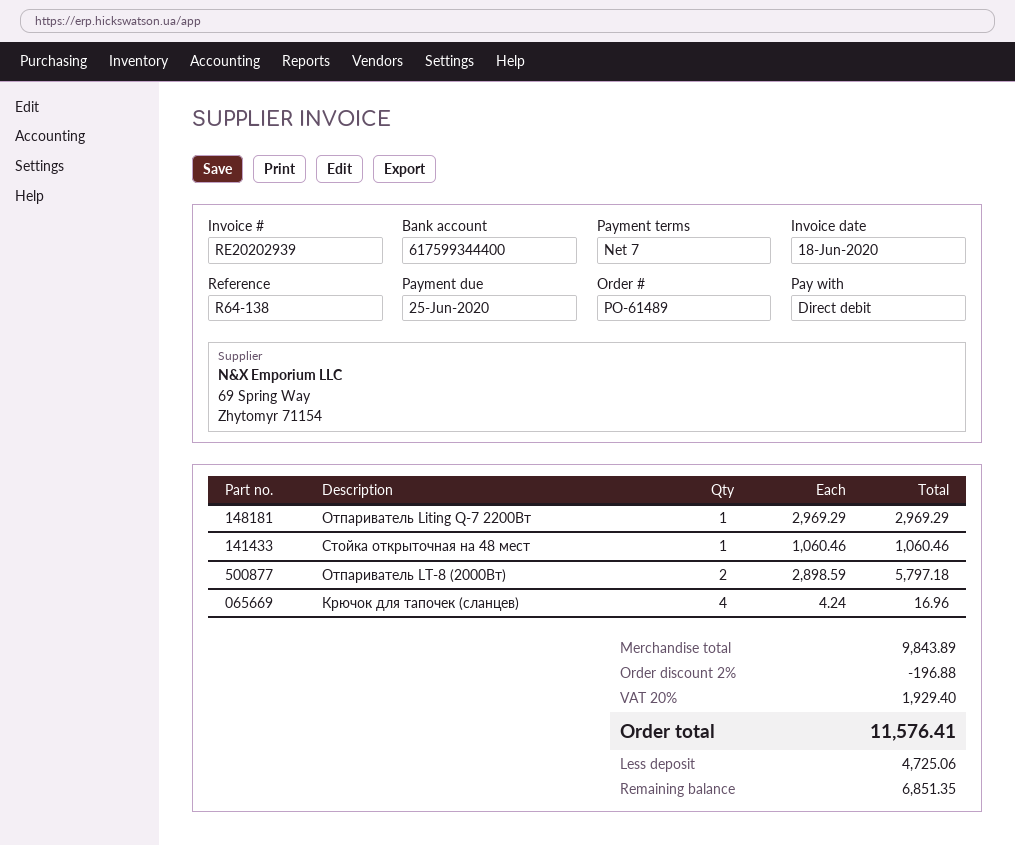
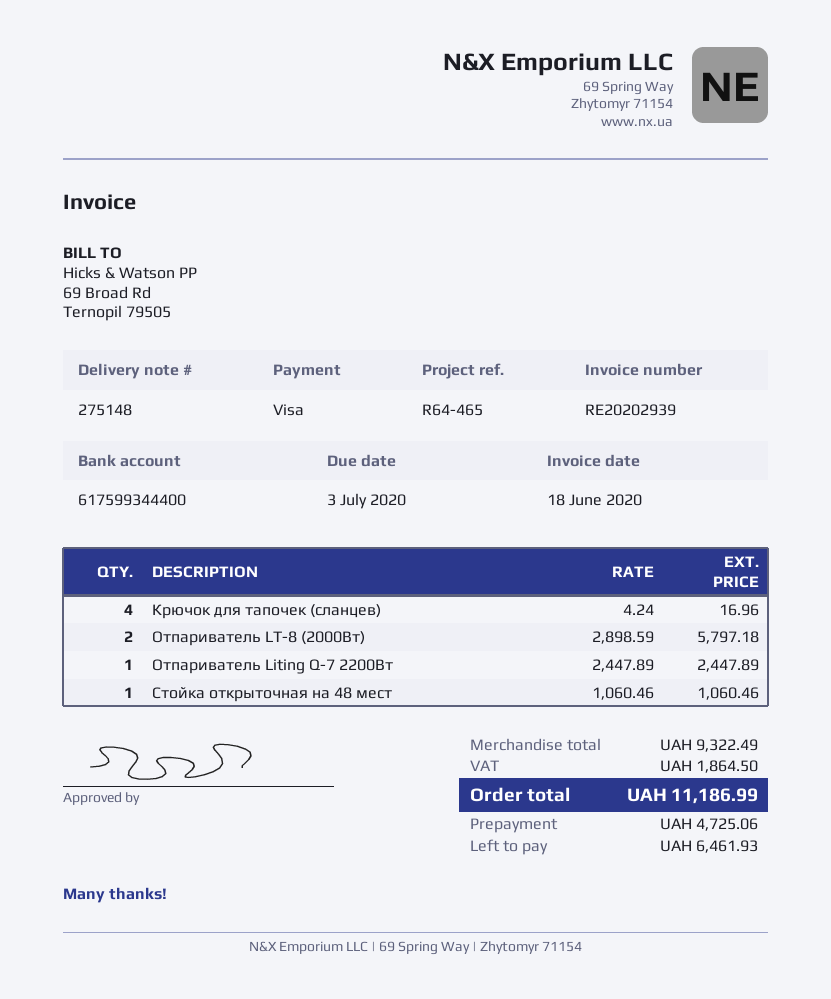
due date: 2020-06-25 -> 2020-07-03
reference: R64-138 -> R64-465
payment method: direct debit -> Visa
Отпариватель Liting Q-7 2200Вт: 1 x 2969.29 = 2969.29 -> 1 x 2447.89 = 2447.89
subtotal: 9843.89 -> 9322.49
discount: 2% = 196.88 -> none
tax: 1929.40 -> 1864.50
total: 11576.41 -> 11186.99
balance: 6851.35 -> 6461.93

